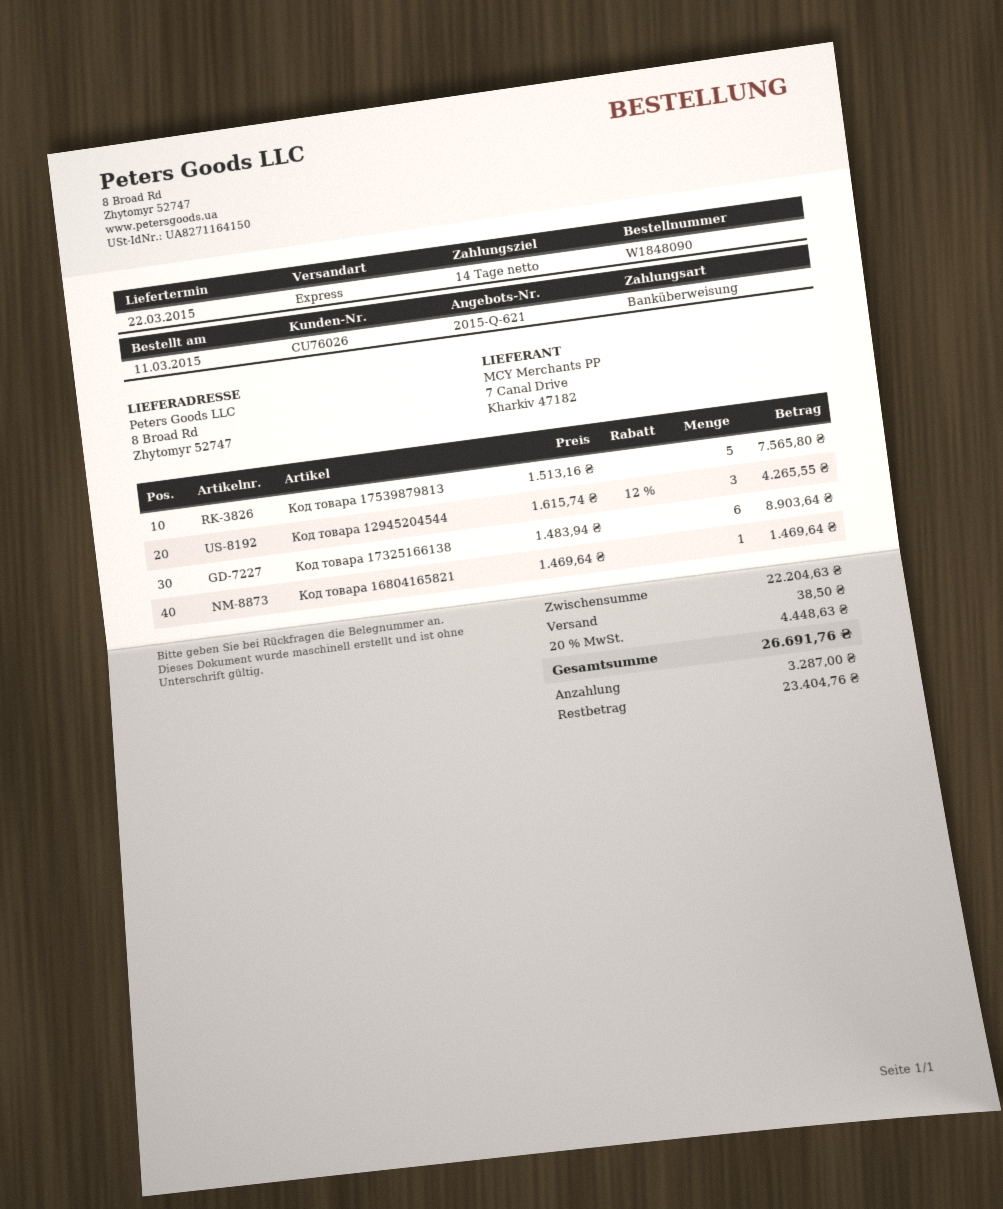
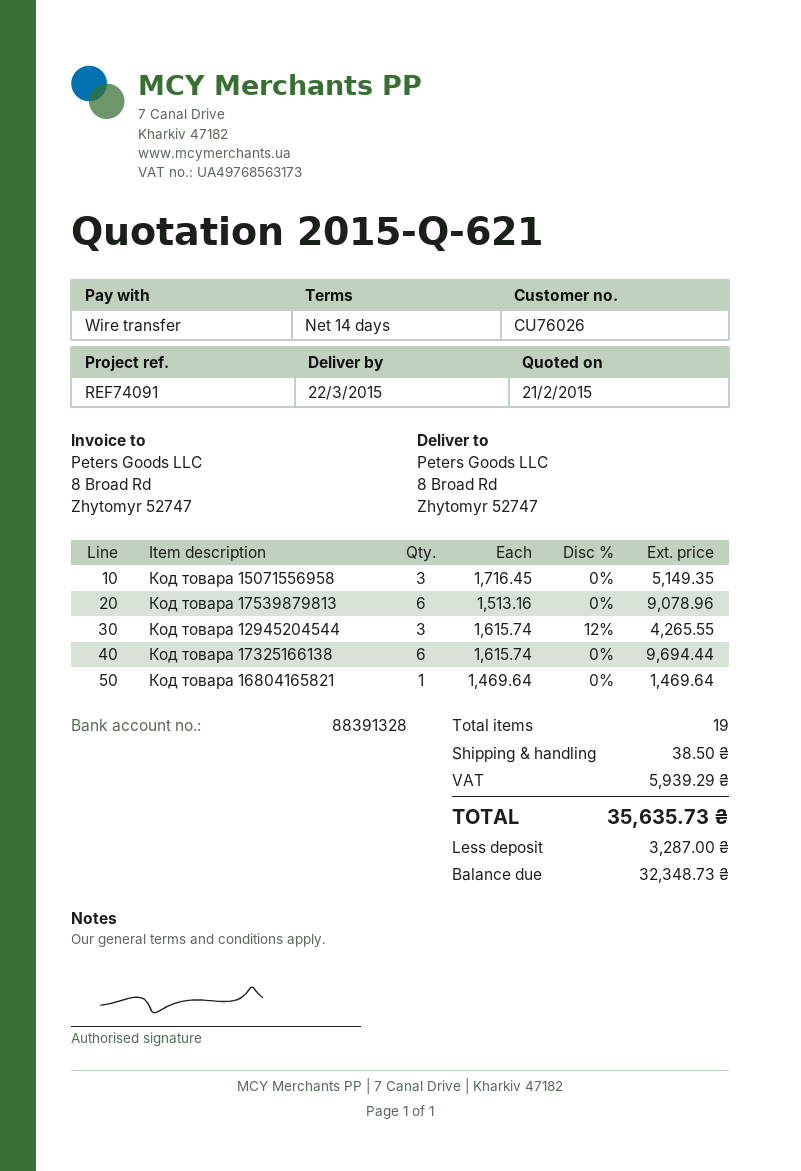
Код товара 17539879813: 5 x 1513.16 = 7565.80 -> 6 x 1513.16 = 9078.96
Код товара 17325166138: 6 x 1483.94 = 8903.64 -> 6 x 1615.74 = 9694.44
Код товара 15071556958: none -> 3 x 1716.45 = 5149.35
tax: 4448.63 -> 5939.29
total: 26691.76 -> 35635.73
balance: 23404.76 -> 32348.73

